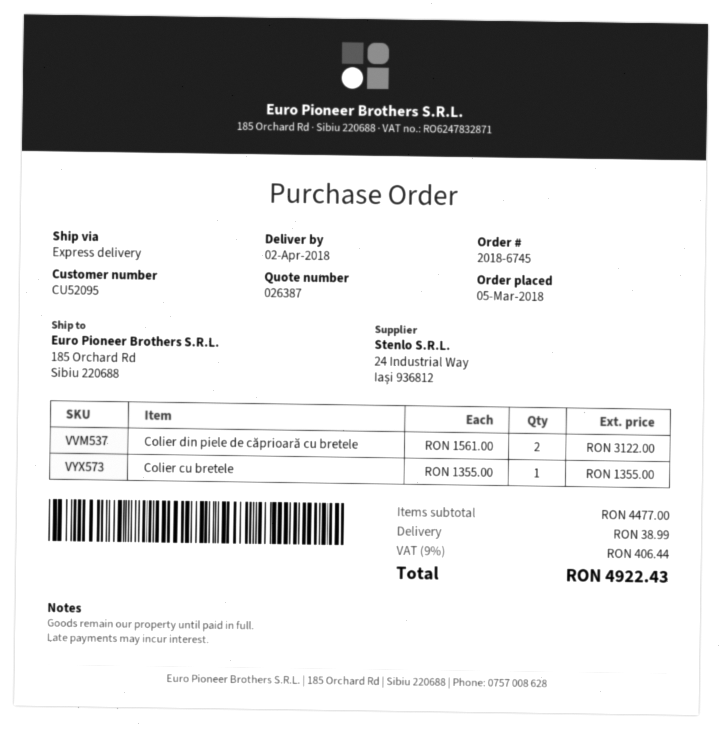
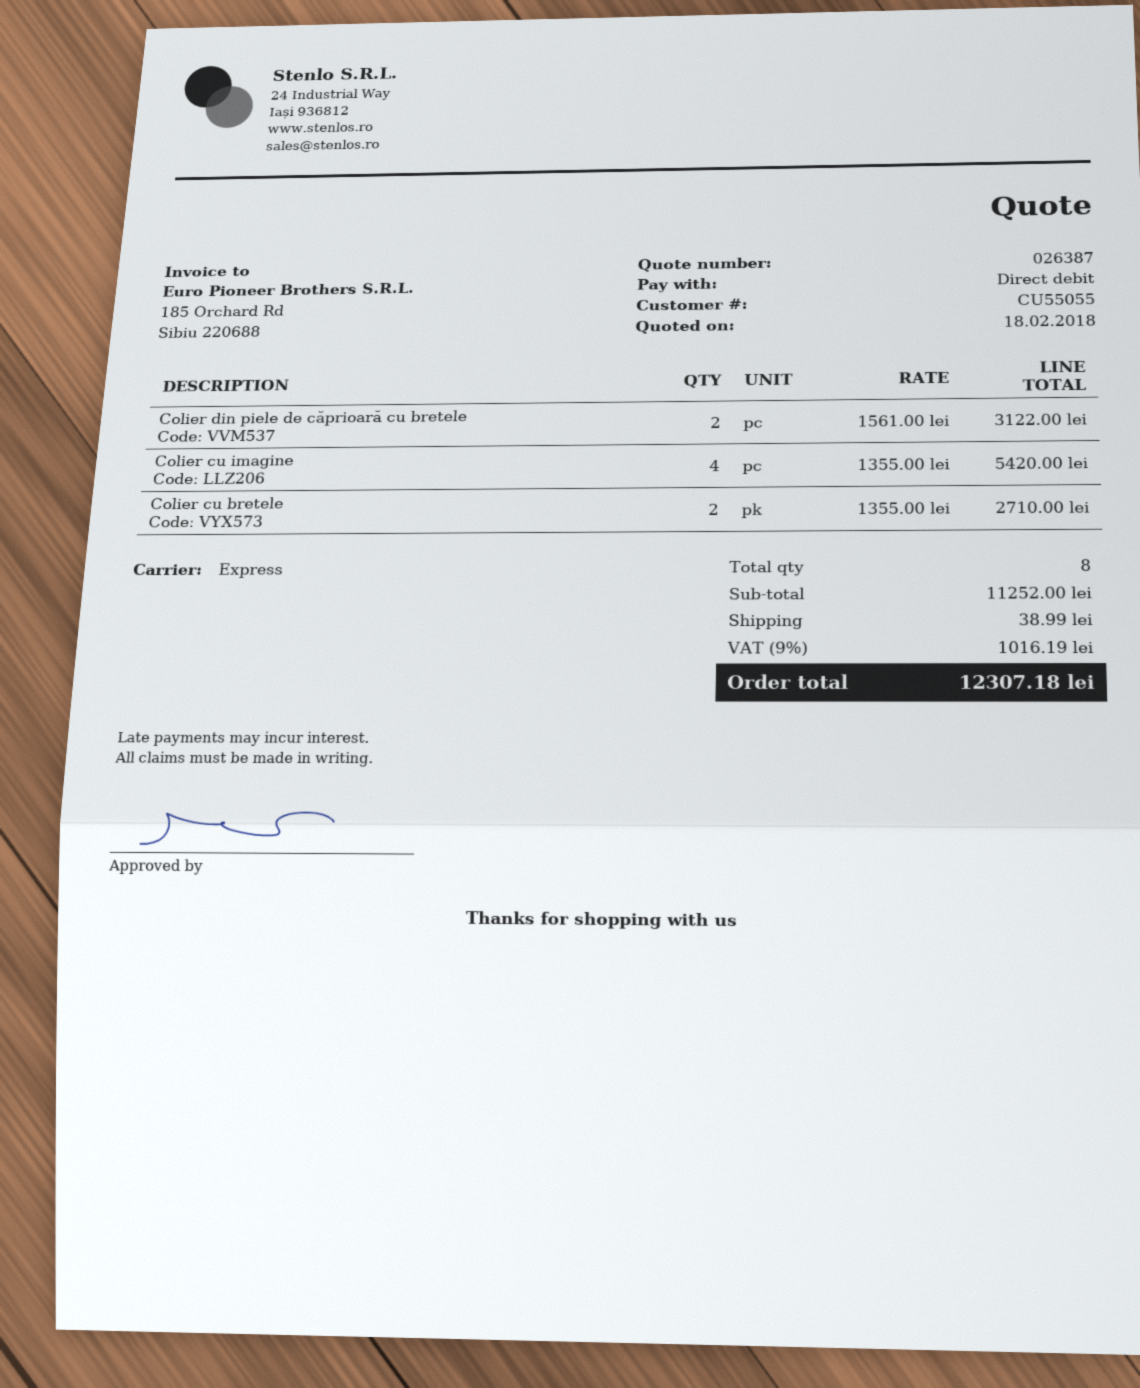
customer number: CU52095 -> CU55055
Colier cu bretele: 1 x 1355.00 = 1355.00 -> 2 x 1355.00 = 2710.00
Colier cu imagine: none -> 4 x 1355.00 = 5420.00
subtotal: 4477.00 -> 11252.00
tax: 9% = 406.44 -> 9% = 1016.19
total: 4922.43 -> 12307.18

